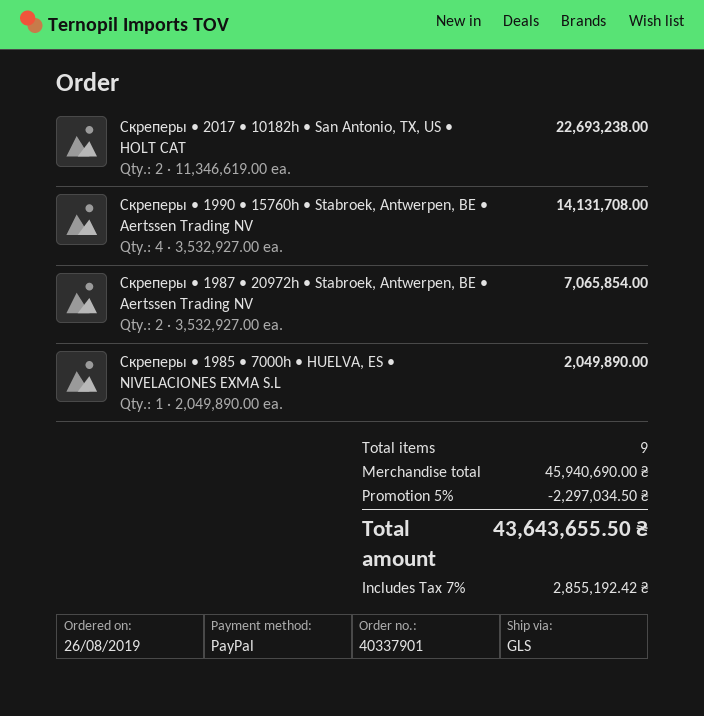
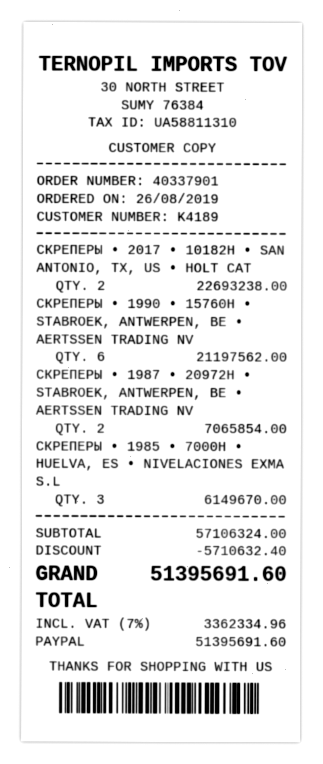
Скреперы • 1990 • 15760h • Stabroek, Antwerpen, BE • Aertssen Trading NV: 4 for 14131708.00 -> 6 for 21197562.00
Скреперы • 1985 • 7000h • HUELVA, ES • NIVELACIONES EXMA S.L: 1 for 2049890.00 -> 3 for 6149670.00
subtotal: 45940690.00 -> 57106324.00
discount: 2297034.50 -> 5710632.40
tax: 7% = 2855192.42 -> 7% = 3362334.96
total: 43643655.50 -> 51395691.60

